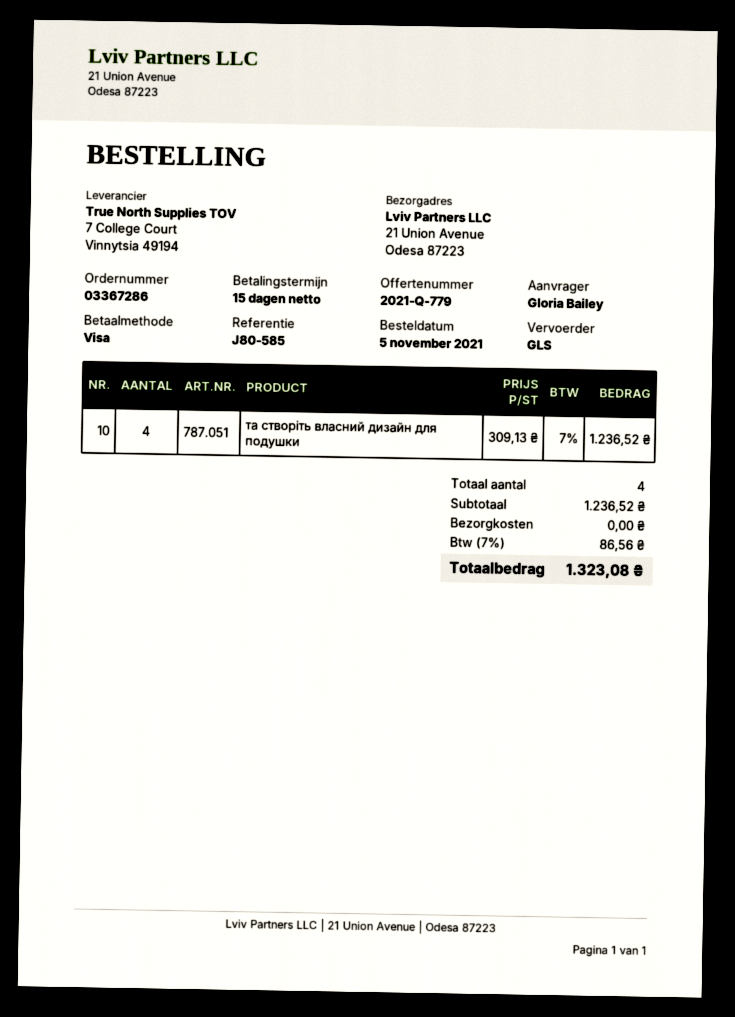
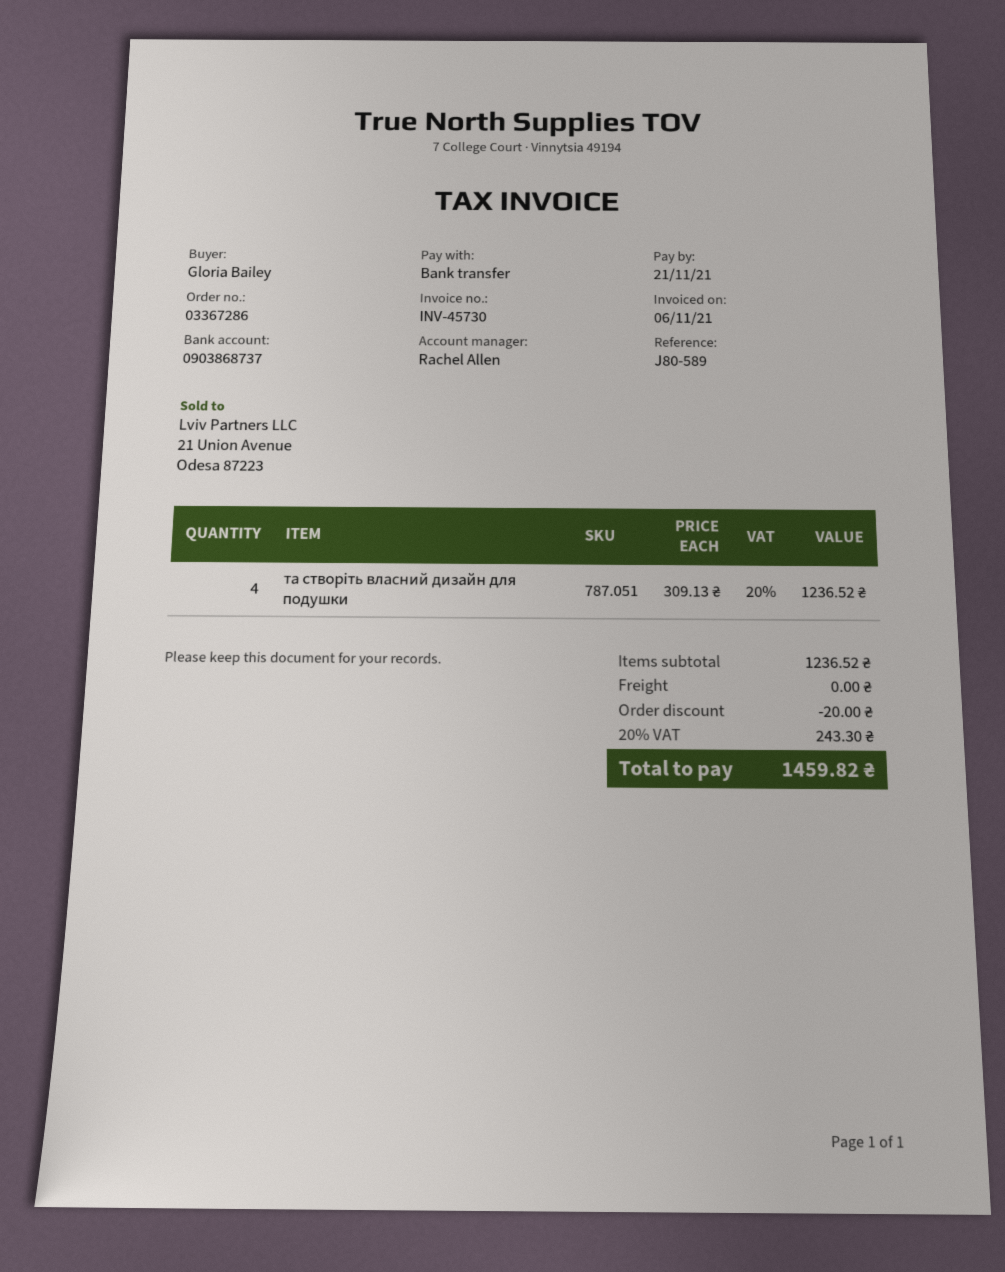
reference: J80-585 -> J80-589
payment method: Visa -> bank transfer
discount: none -> 20.00
tax: 7% = 86.56 -> 20% = 243.30
total: 1323.08 -> 1459.82

